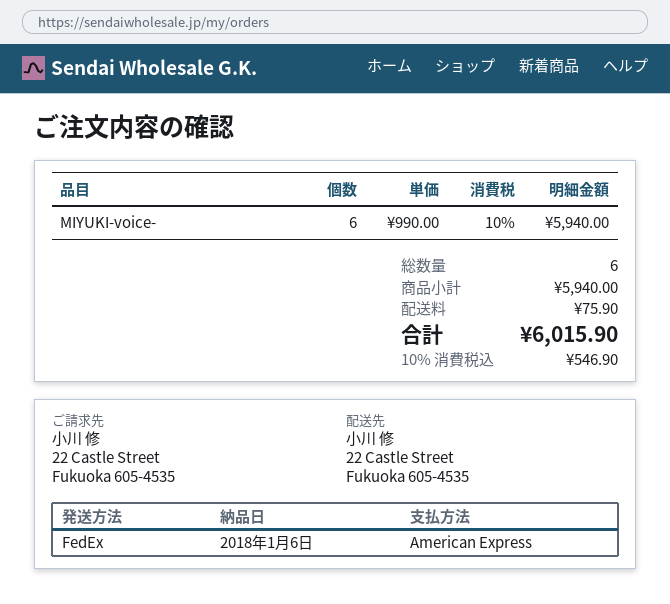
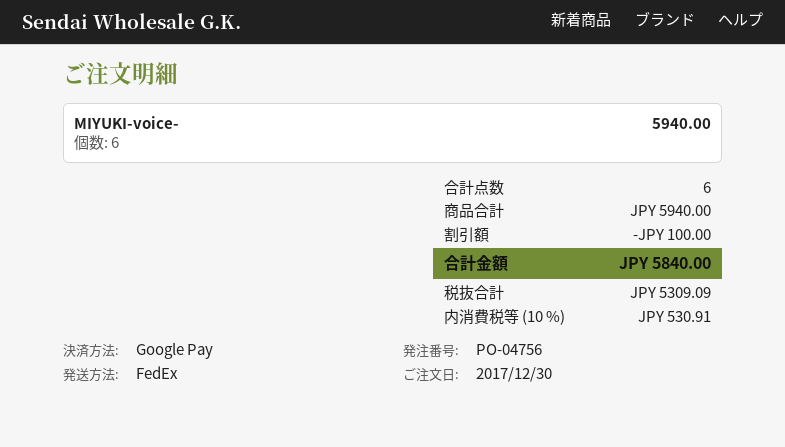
payment method: American Express -> Google Pay
discount: none -> 100.00
shipping: 75.90 -> none
tax: 10% = 546.90 -> 10% = 530.91
total: 6015.90 -> 5840.00

